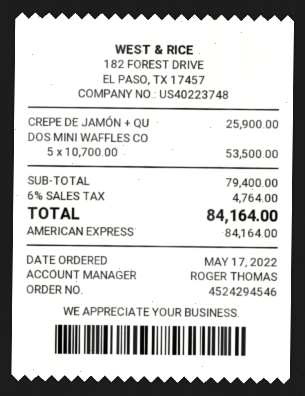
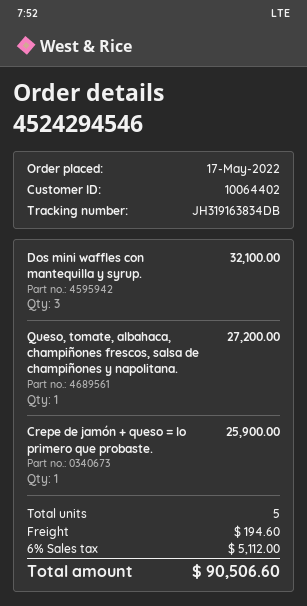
DOS MINI WAFFLES CO: 5 for 53500.00 -> 3 for 32100.00
Queso, tomate, albahaca, champiñones frescos, salsa de champiñones y napolitana.: none -> 1 for 27200.00
shipping: none -> 194.60
tax: 6% = 4764.00 -> 6% = 5112.00
total: 84164.00 -> 90506.60

